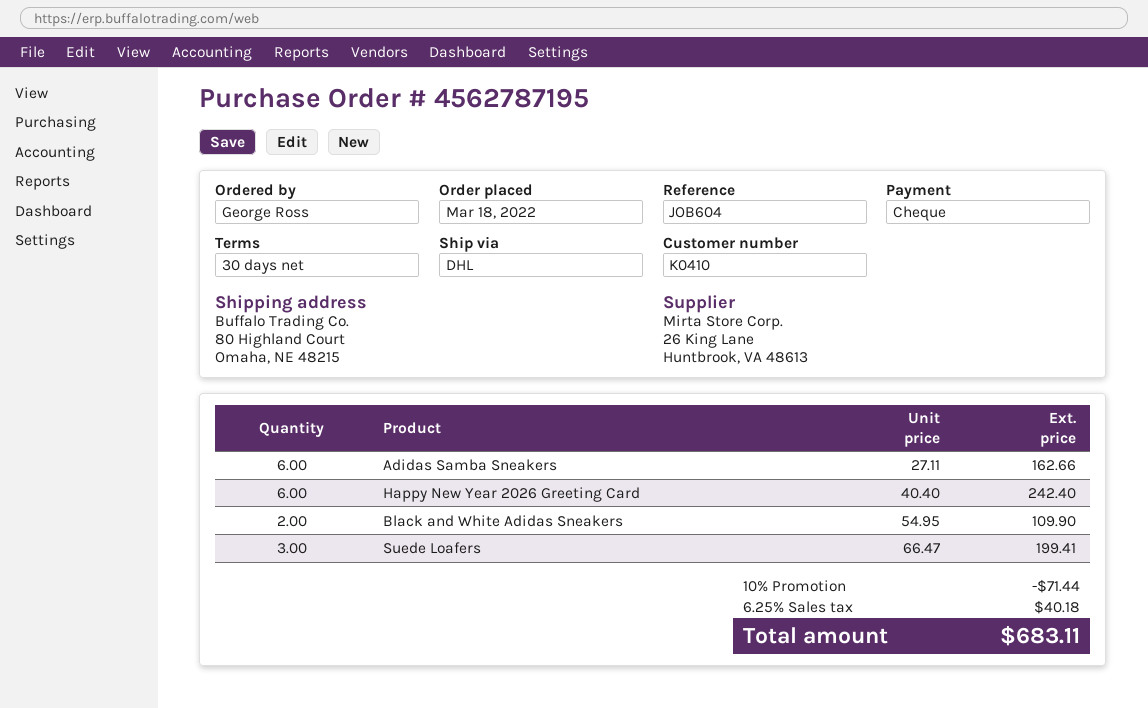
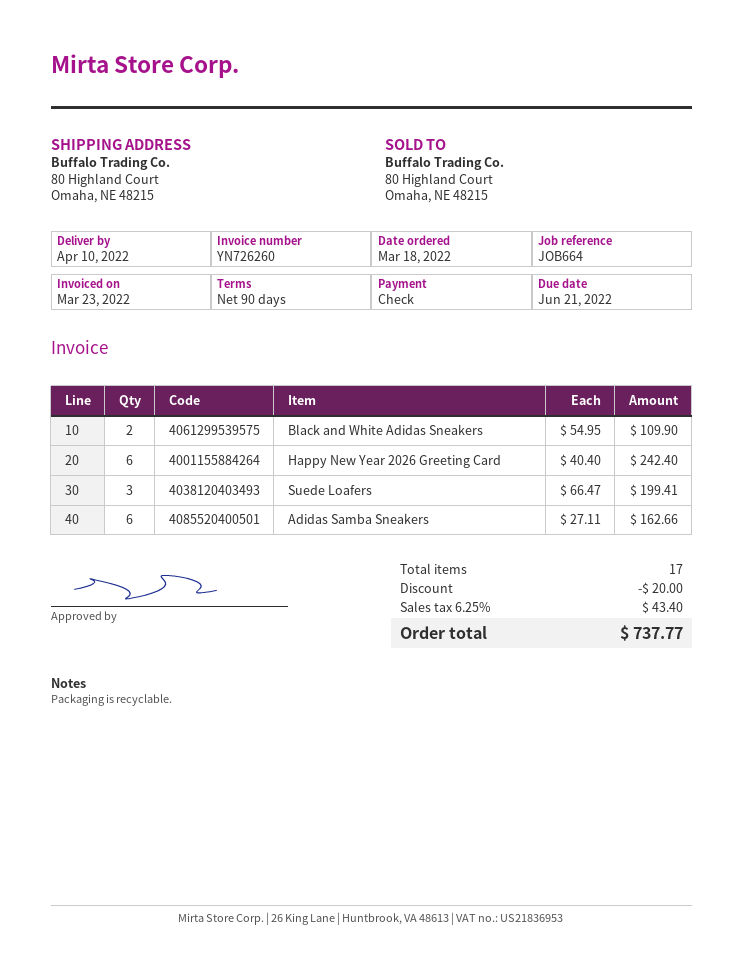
payment terms: 30 days -> 90 days
reference: JOB604 -> JOB664
discount: 71.44 -> 20.00
tax: 6.25% = 40.18 -> 6.25% = 43.40
total: 683.11 -> 737.77

